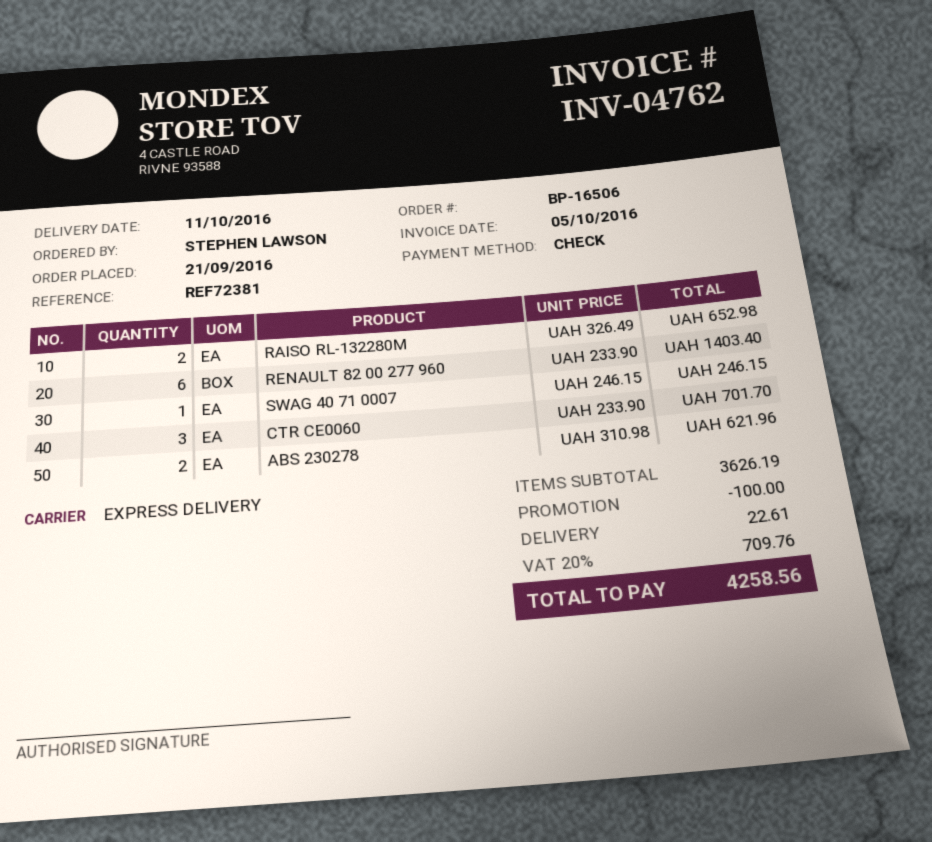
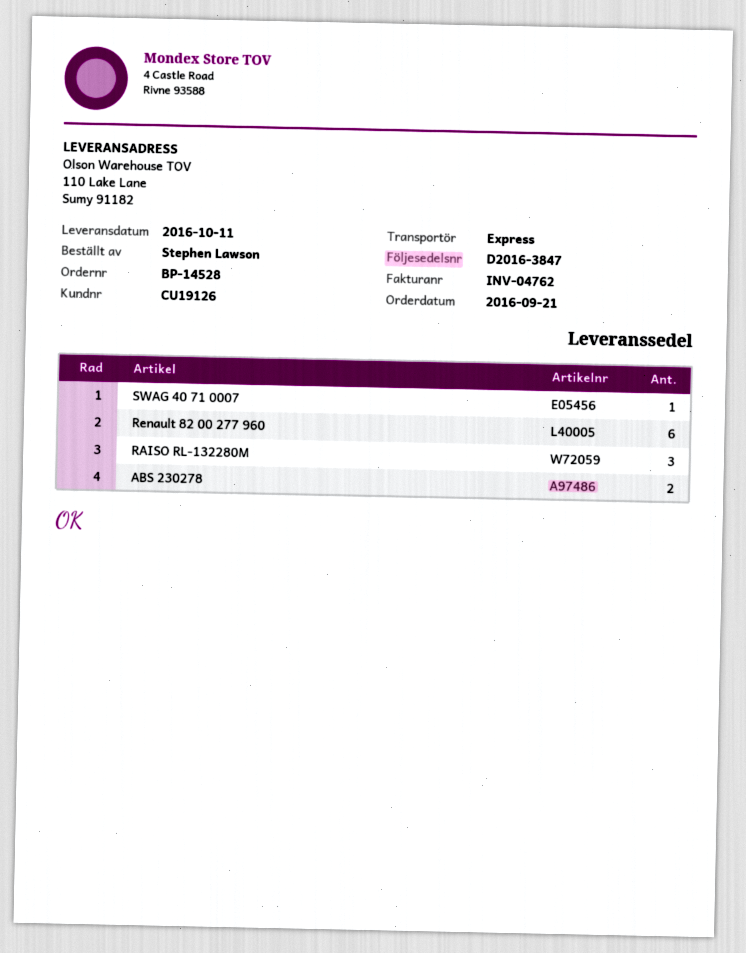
order number: BP-16506 -> BP-14528
RAISO RL-132280M: 2 -> 3
CTR CE0060: 3 -> none

